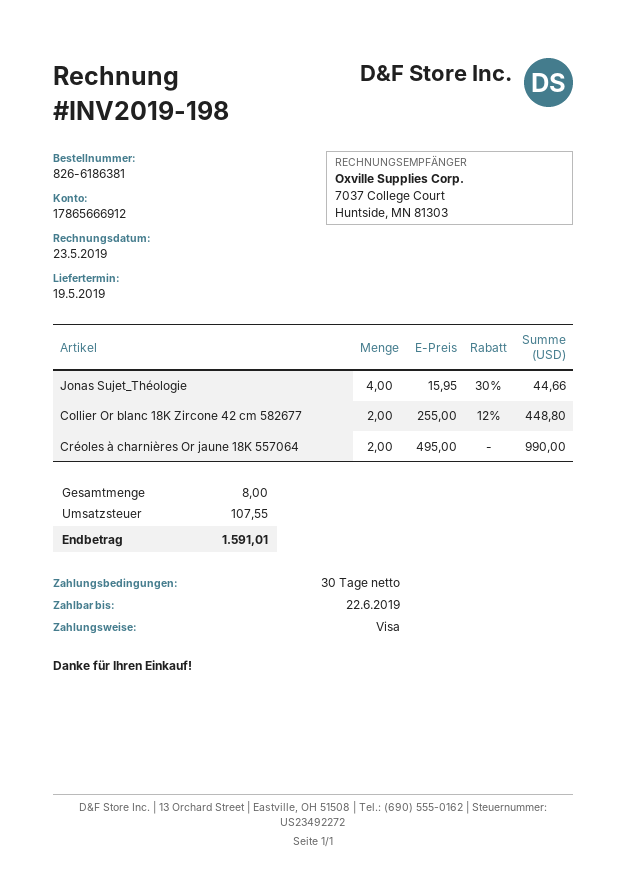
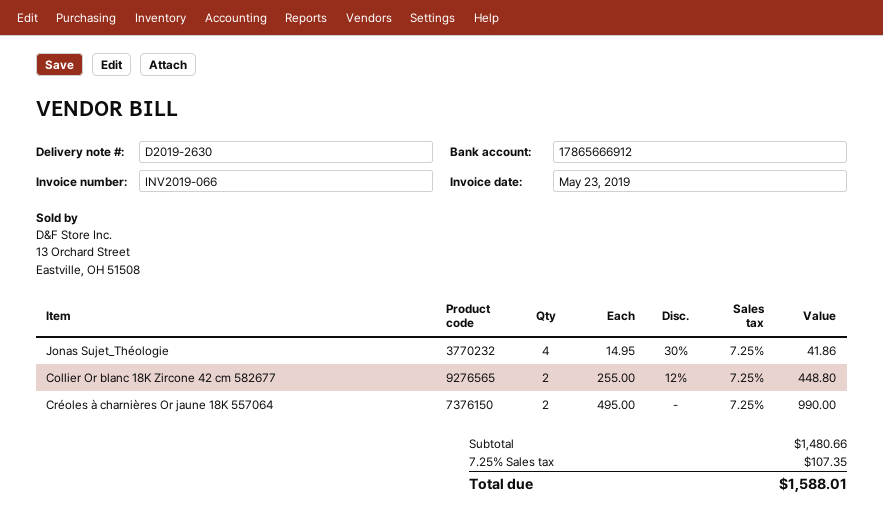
invoice number: INV2019-198 -> INV2019-066
Jonas Sujet_Théologie: 4 x 15.95 - 30% = 44.66 -> 4 x 14.95 - 30% = 41.86
tax: 107.55 -> 107.35
total: 1591.01 -> 1588.01

